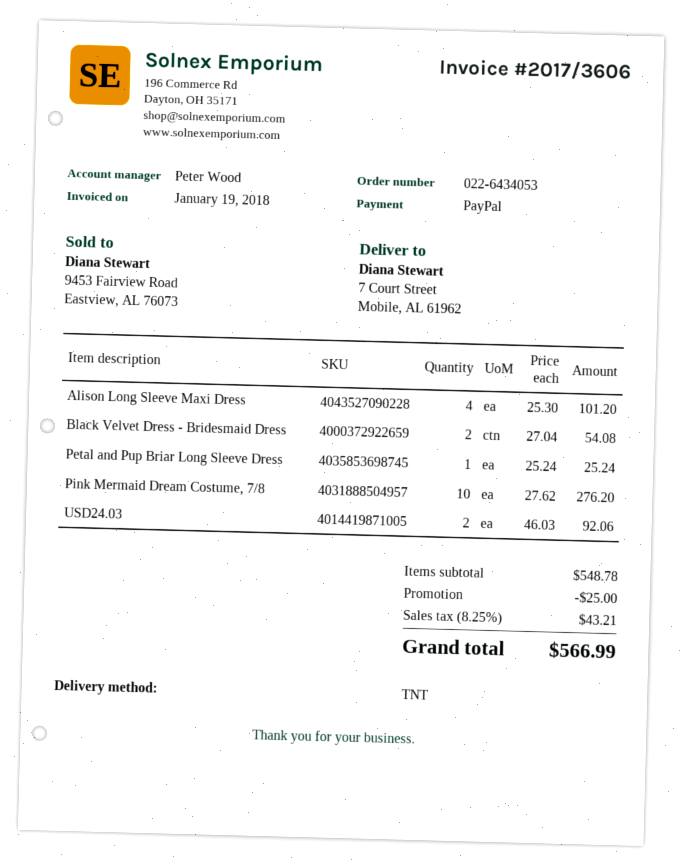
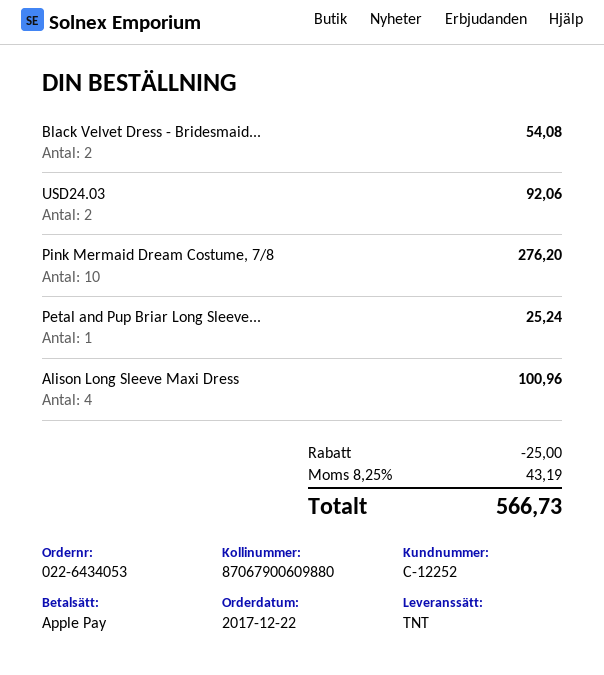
payment method: PayPal -> Apple Pay
Alison Long Sleeve Maxi Dress: 4 for 101.20 -> 4 for 100.96
tax: 8.25% = 43.21 -> 8.25% = 43.19
total: 566.99 -> 566.73

